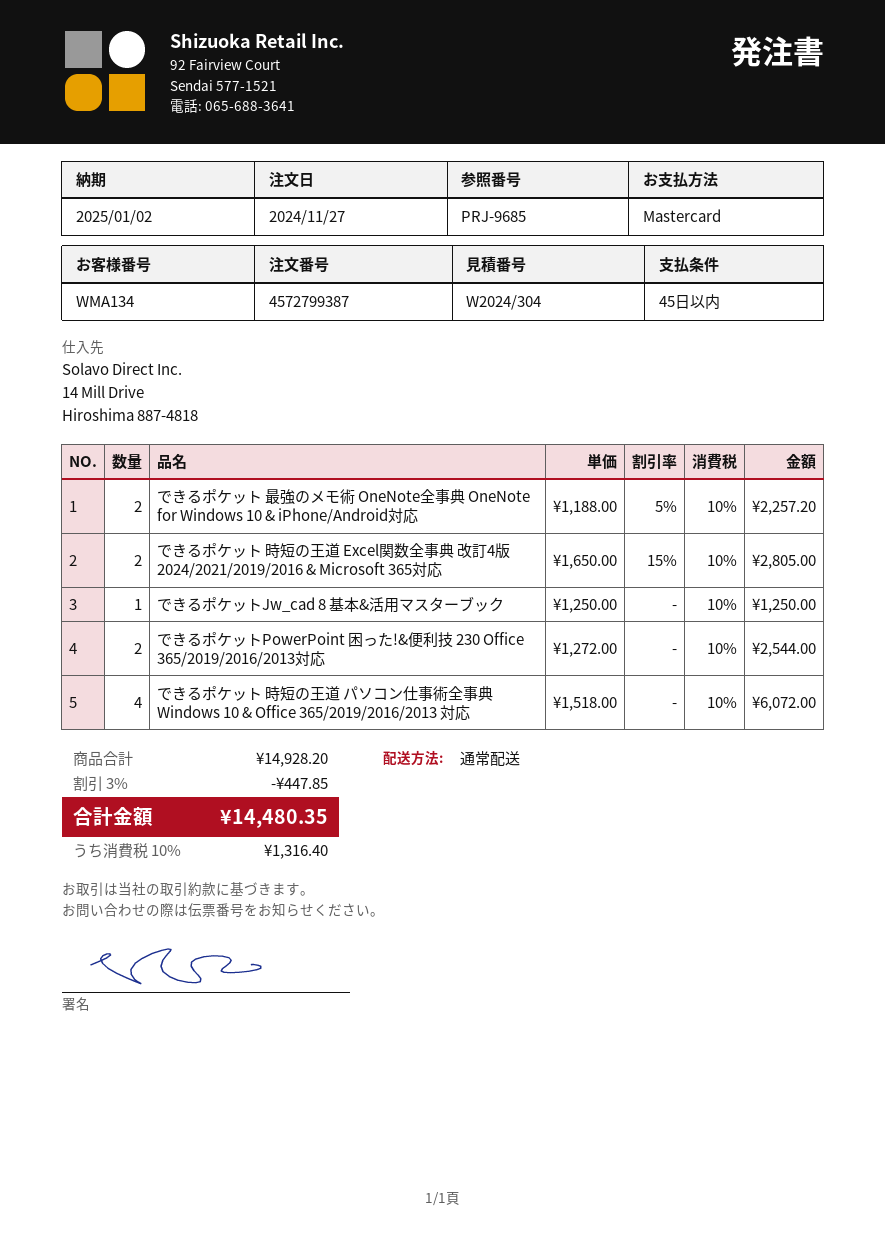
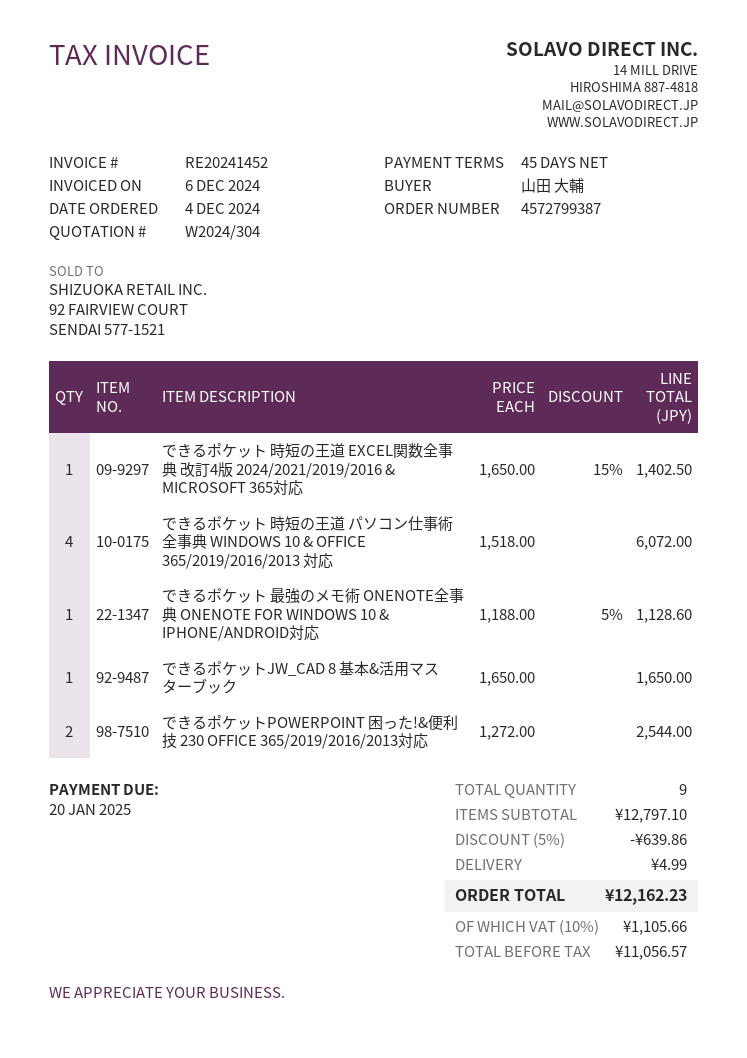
order date: 2024-11-27 -> 2024-12-04
できるポケット 最強のメモ術 OneNote全事典 OneNote for Windows 10 & iPhone/Android対応: 2 x 1188.00 - 5% = 2257.20 -> 1 x 1188.00 - 5% = 1128.60
できるポケット 時短の王道 Excel関数全事典 改訂4版 2024/2021/2019/2016 & Microsoft 365対応: 2 x 1650.00 - 15% = 2805.00 -> 1 x 1650.00 - 15% = 1402.50
できるポケットJw_cad 8 基本&活用マスターブック: 1 x 1250.00 = 1250.00 -> 1 x 1650.00 = 1650.00
subtotal: 14928.20 -> 12797.10
discount: 3% = 447.85 -> 5% = 639.86
shipping: none -> 4.99
tax: 10% = 1316.40 -> 10% = 1105.66
total: 14480.35 -> 12162.23

